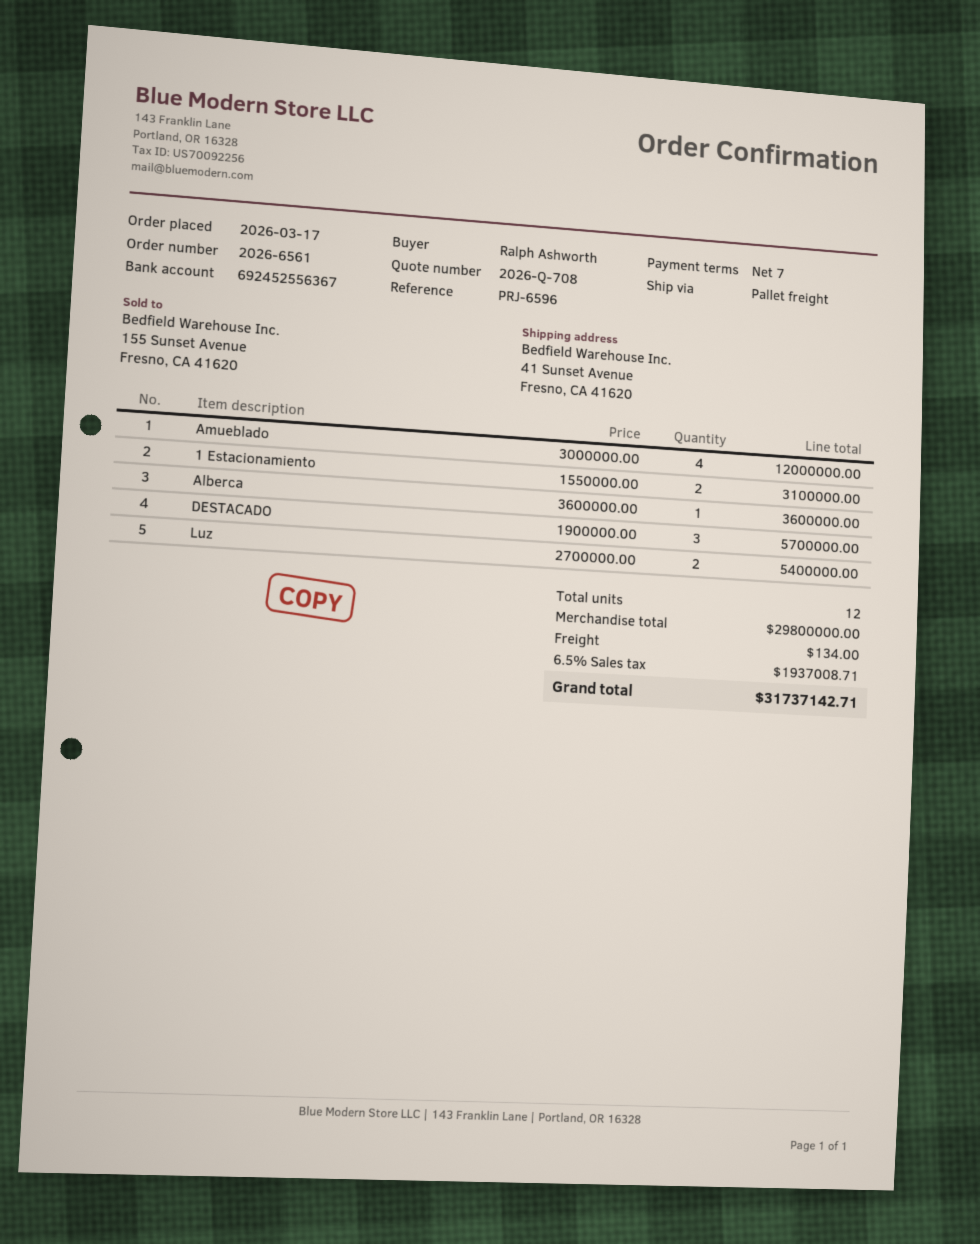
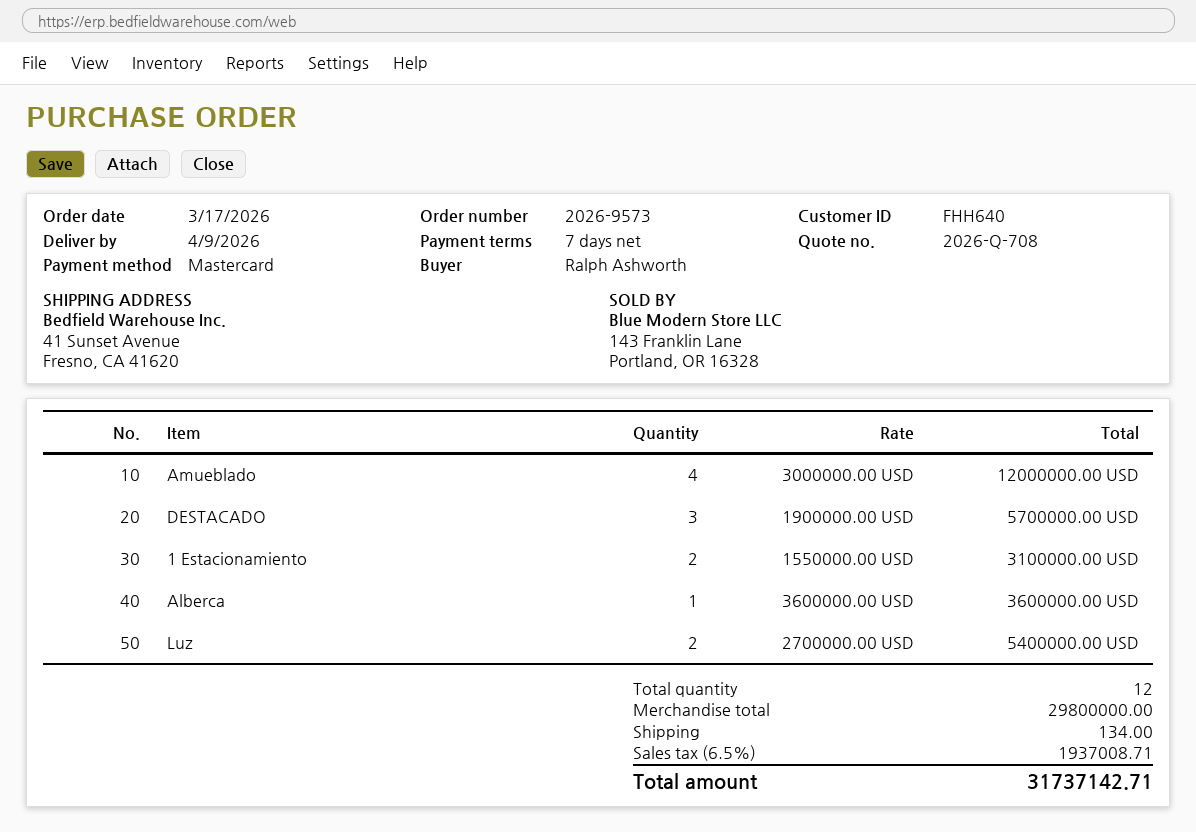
order number: 2026-6561 -> 2026-9573

